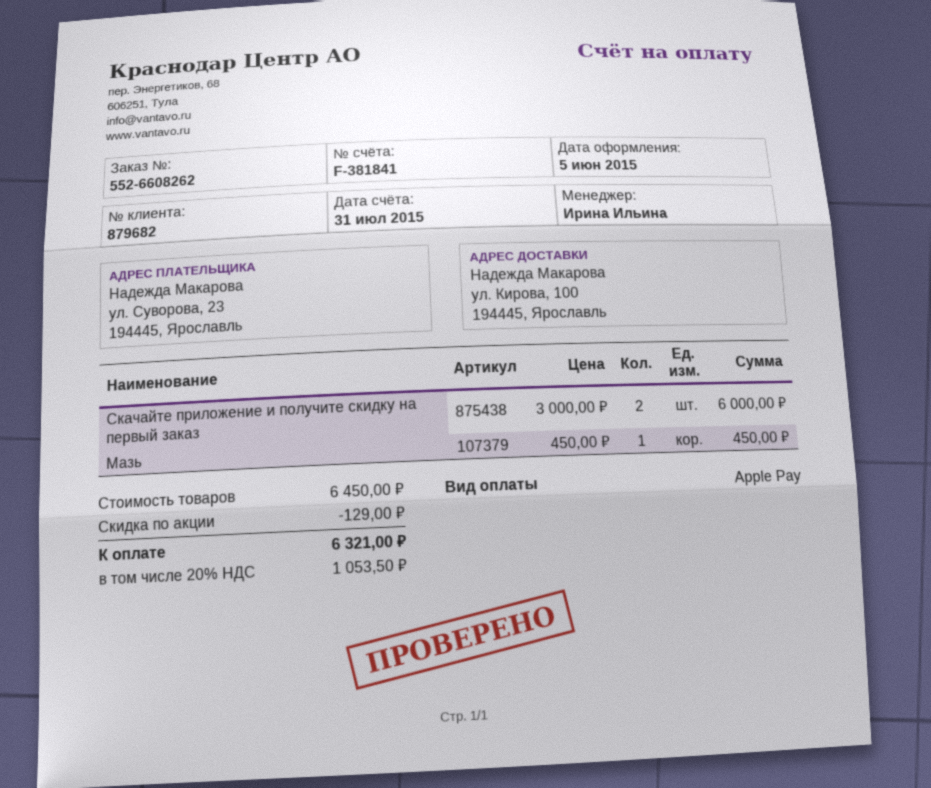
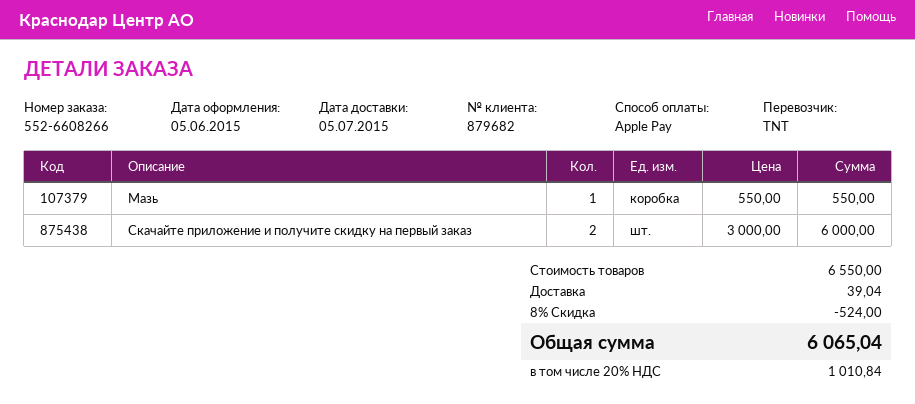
order number: 552-6608262 -> 552-6608266
Мазь: 1 x 450.00 = 450.00 -> 1 x 550.00 = 550.00
subtotal: 6450.00 -> 6550.00
discount: 129.00 -> 524.00
shipping: none -> 39.04
tax: 20% = 1053.50 -> 20% = 1010.84
total: 6321.00 -> 6065.04

